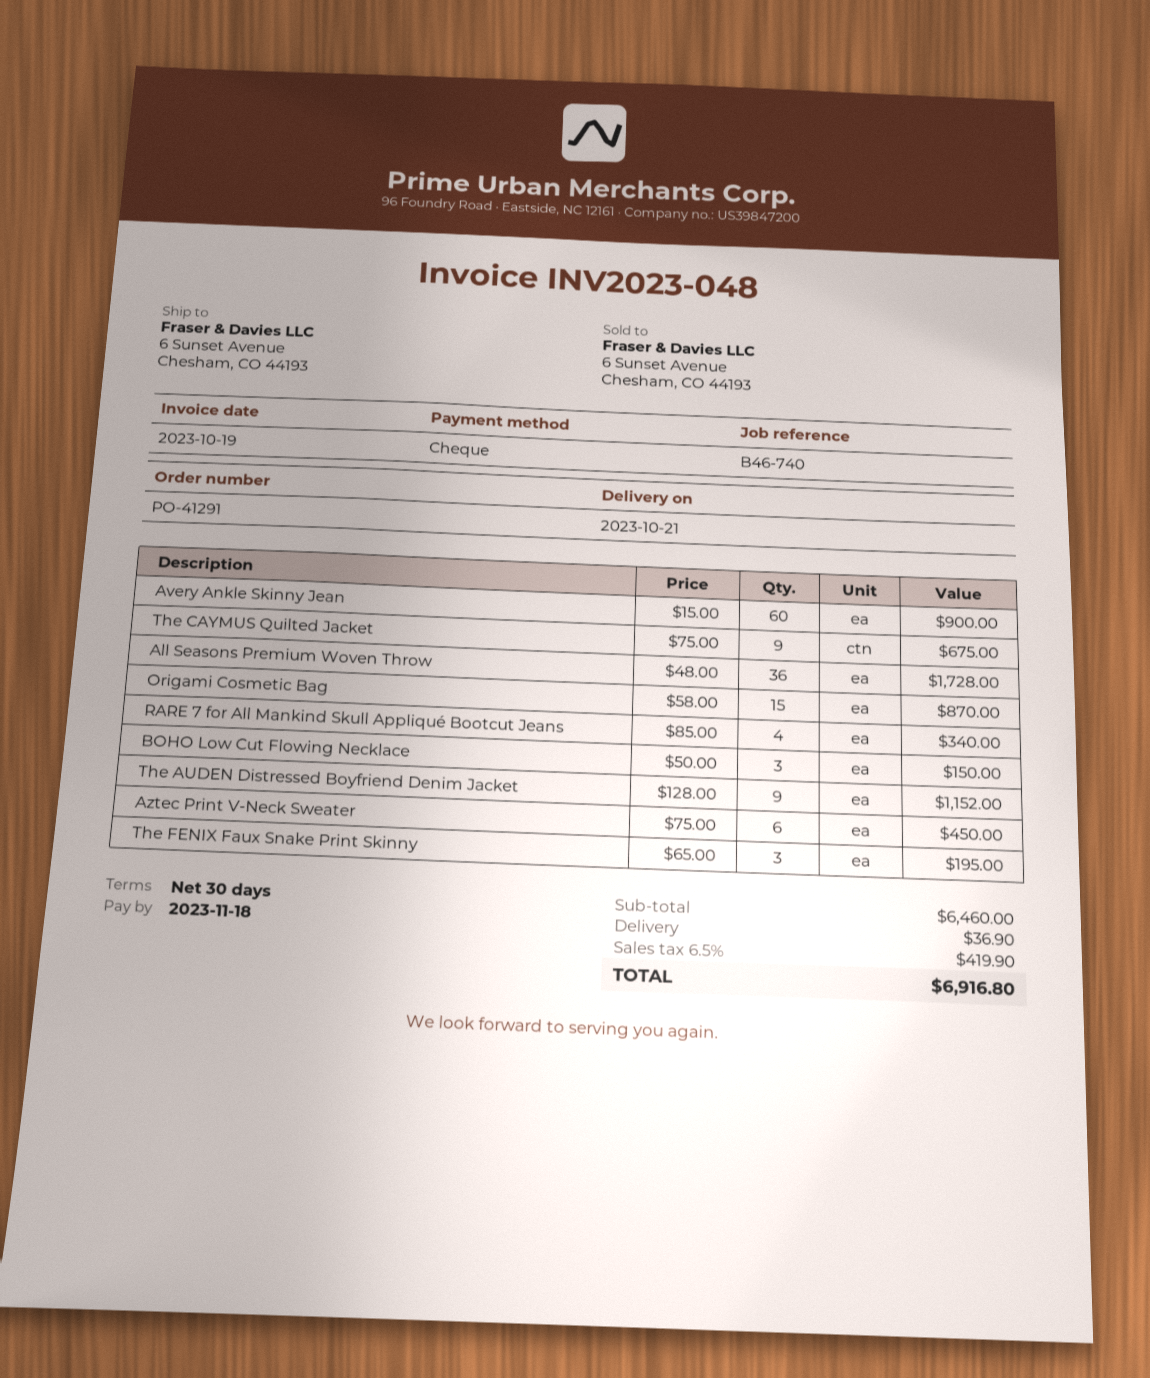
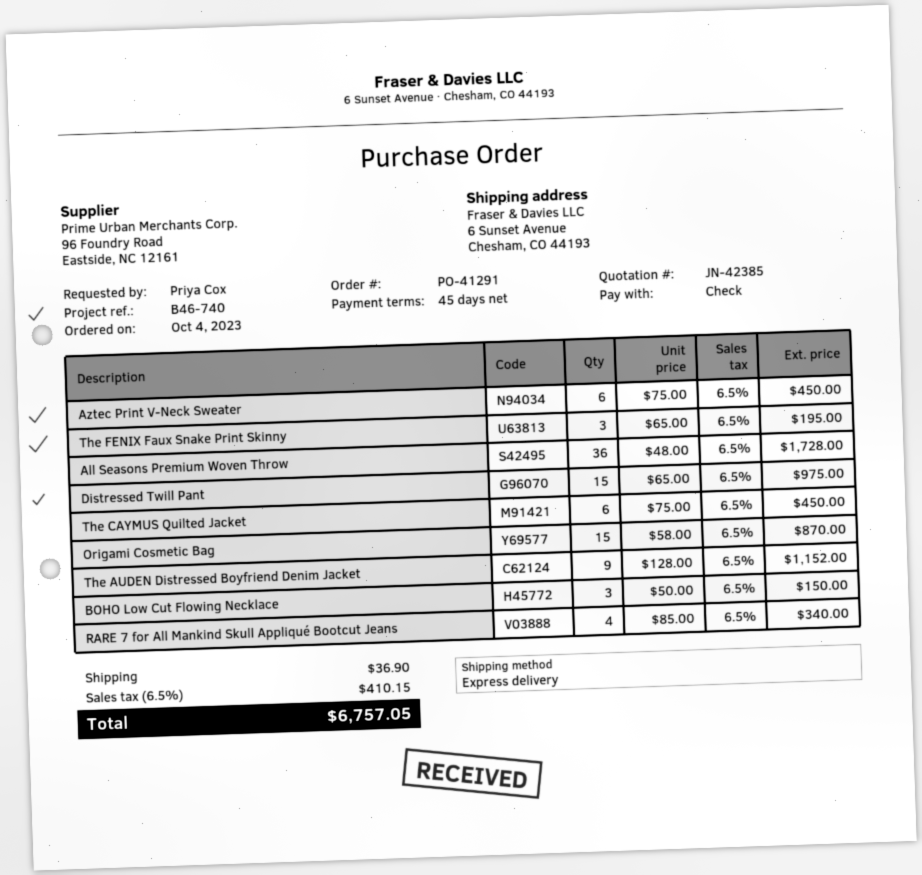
payment terms: 30 days -> 45 days
Avery Ankle Skinny Jean: 60 x 15.00 = 900.00 -> none
The CAYMUS Quilted Jacket: 9 x 75.00 = 675.00 -> 6 x 75.00 = 450.00
Distressed Twill Pant: none -> 15 x 65.00 = 975.00
tax: 6.5% = 419.90 -> 6.5% = 410.15
total: 6916.80 -> 6757.05

